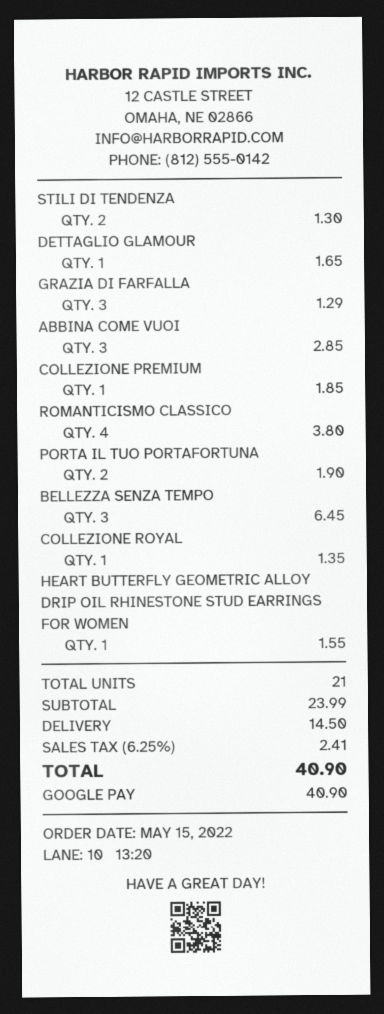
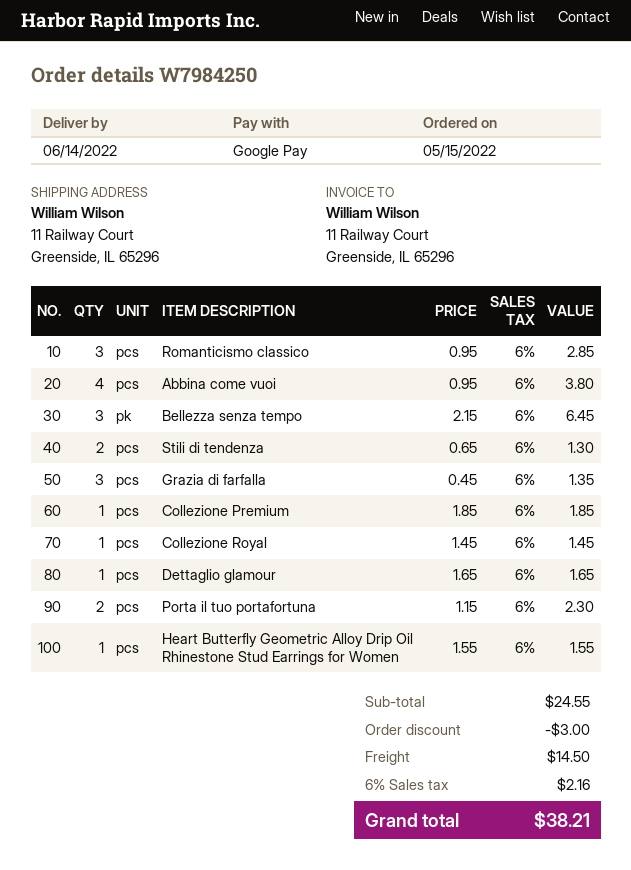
GRAZIA DI FARFALLA: 3 for 1.29 -> 3 for 1.35
ABBINA COME VUOI: 3 for 2.85 -> 4 for 3.80
ROMANTICISMO CLASSICO: 4 for 3.80 -> 3 for 2.85
PORTA IL TUO PORTAFORTUNA: 2 for 1.90 -> 2 for 2.30
COLLEZIONE ROYAL: 1 for 1.35 -> 1 for 1.45
subtotal: 23.99 -> 24.55
discount: none -> 3.00
tax: 6.25% = 2.41 -> 6% = 2.16
total: 40.90 -> 38.21

